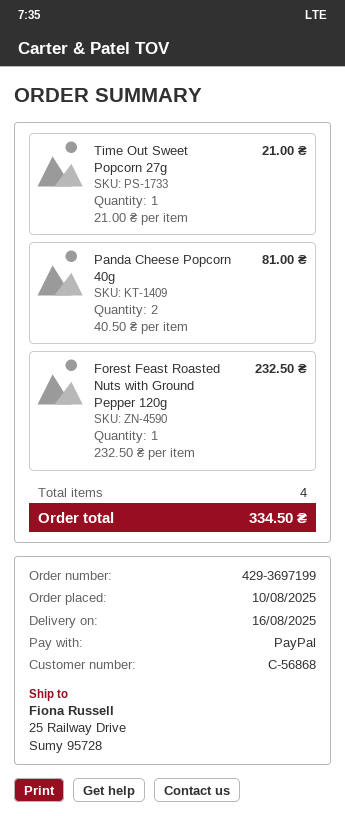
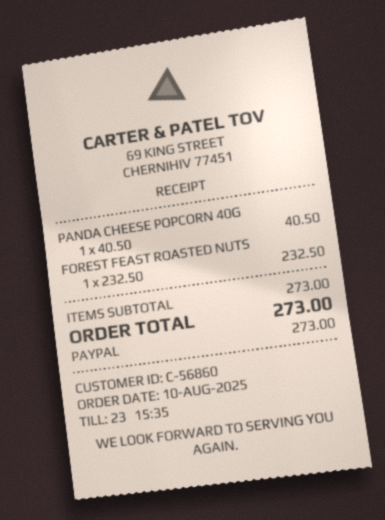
customer number: C-56868 -> C-56860
Time Out Sweet Popcorn 27g: 1 x 21.00 = 21.00 -> none
Panda Cheese Popcorn 40g: 2 x 40.50 = 81.00 -> 1 x 40.50 = 40.50
total: 334.50 -> 273.00

